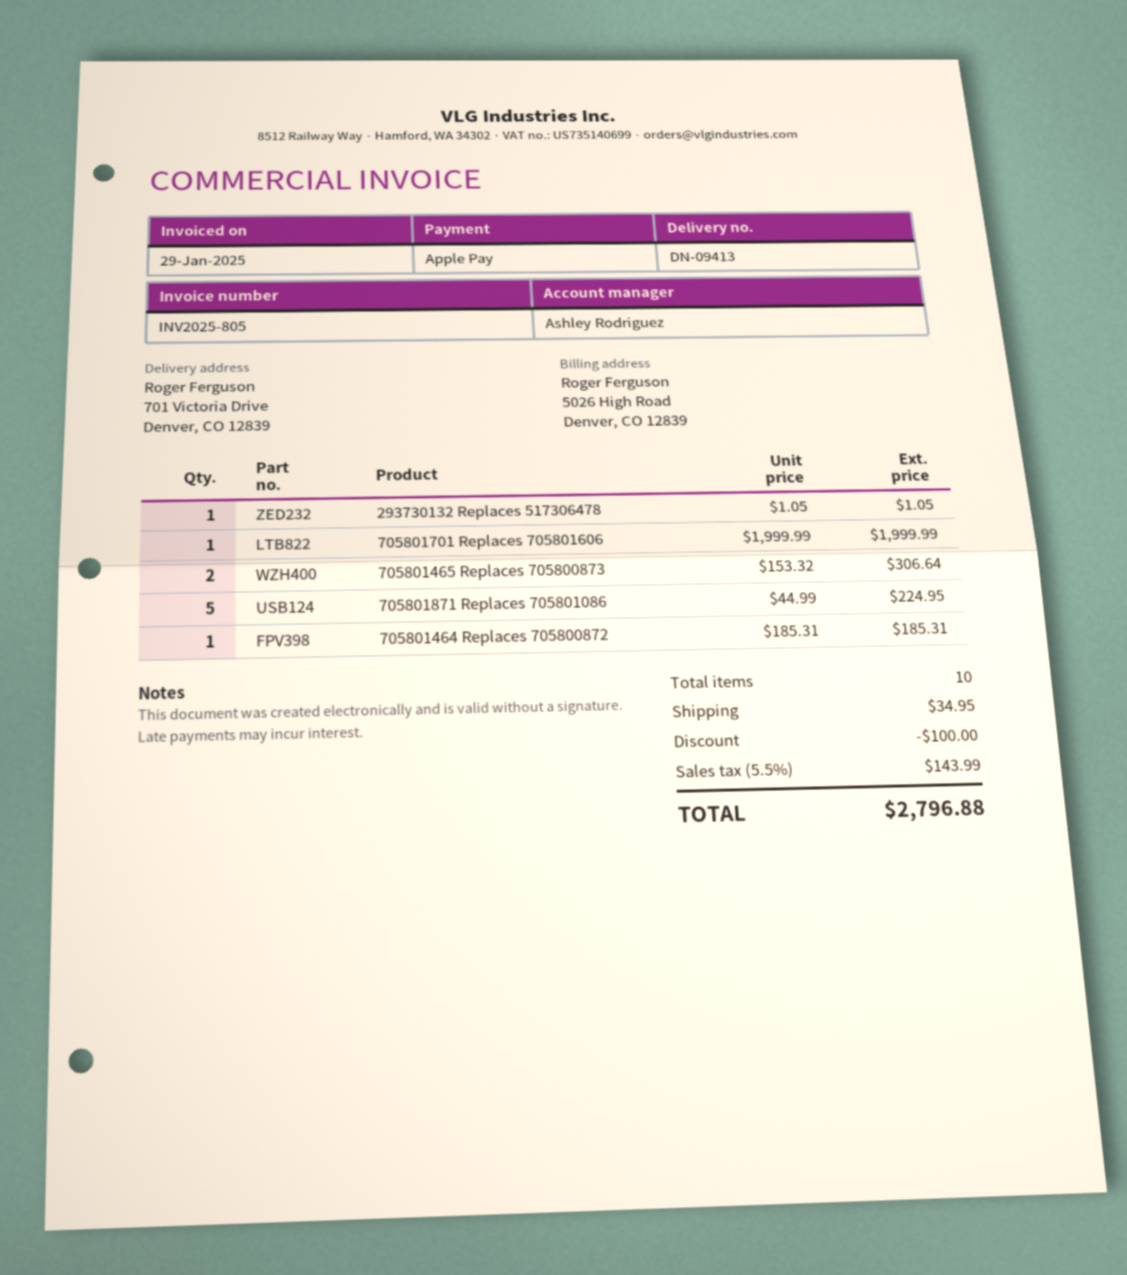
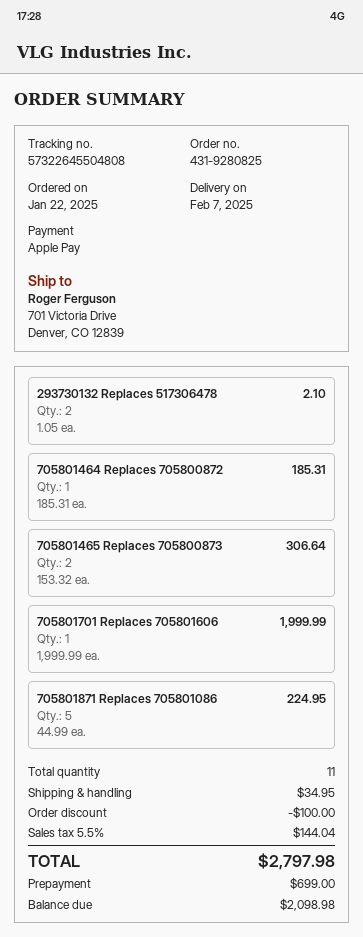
293730132 Replaces 517306478: 1 x 1.05 = 1.05 -> 2 x 1.05 = 2.10
total quantity: 10 -> 11
tax: 5.5% = 143.99 -> 5.5% = 144.04
total: 2796.88 -> 2797.98

